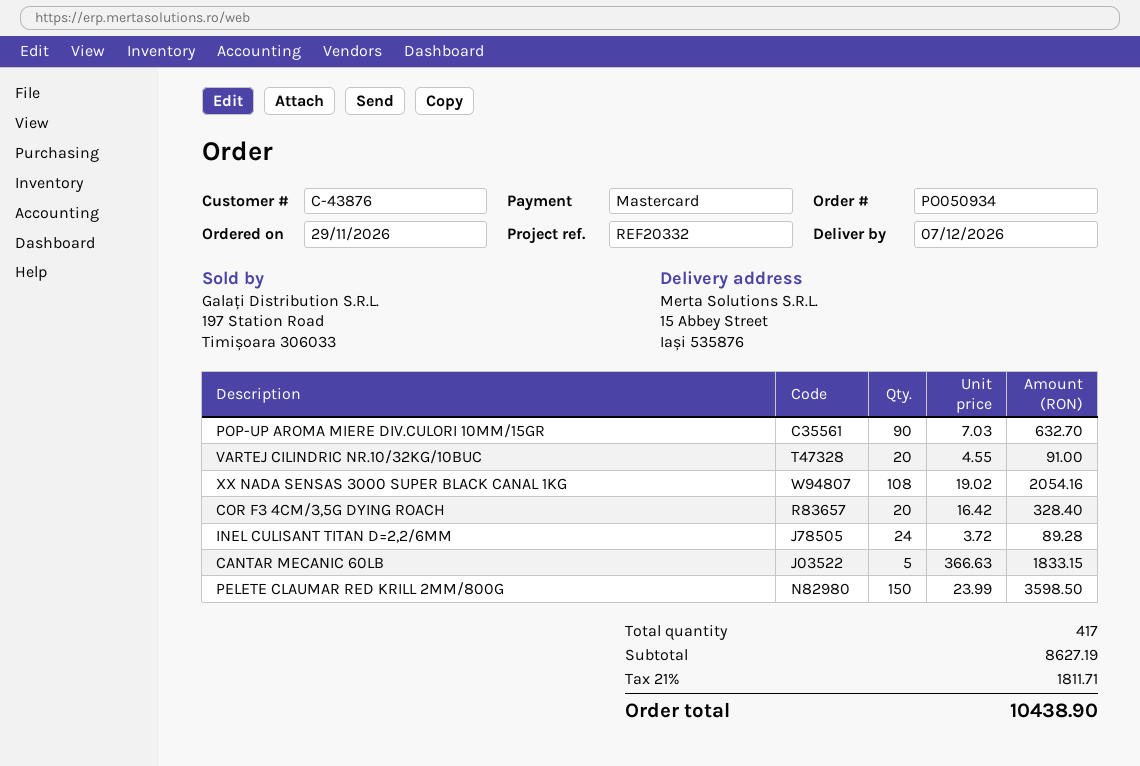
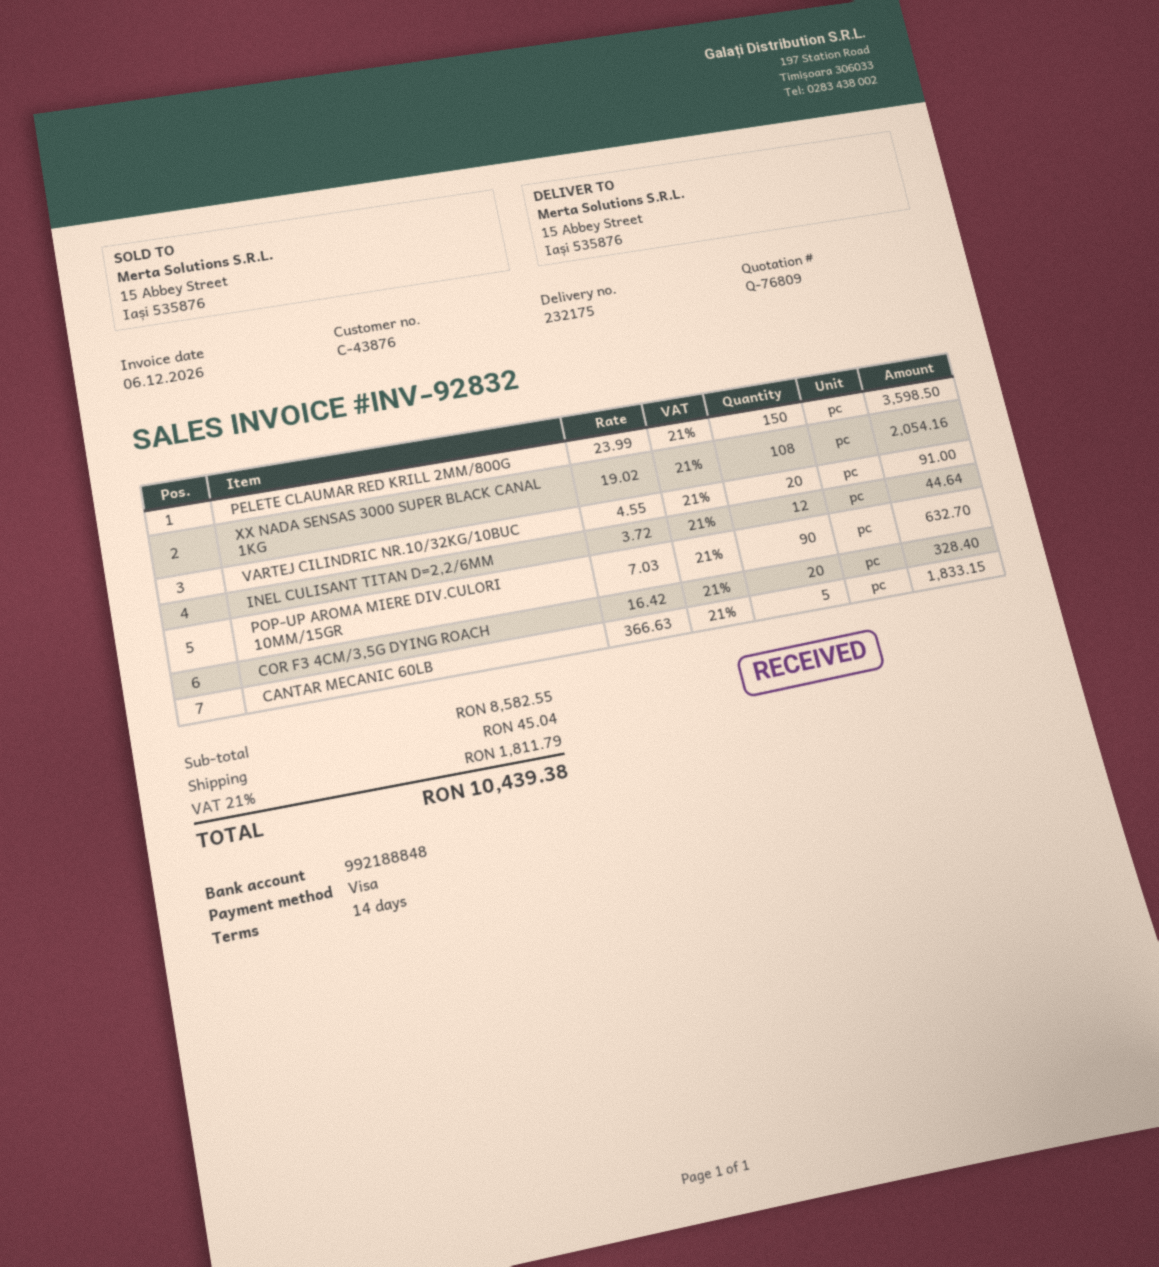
payment method: Mastercard -> Visa
INEL CULISANT TITAN D=2,2/6MM: 24 x 3.72 = 89.28 -> 12 x 3.72 = 44.64
subtotal: 8627.19 -> 8582.55
shipping: none -> 45.04
tax: 21% = 1811.71 -> 21% = 1811.79
total: 10438.90 -> 10439.38

